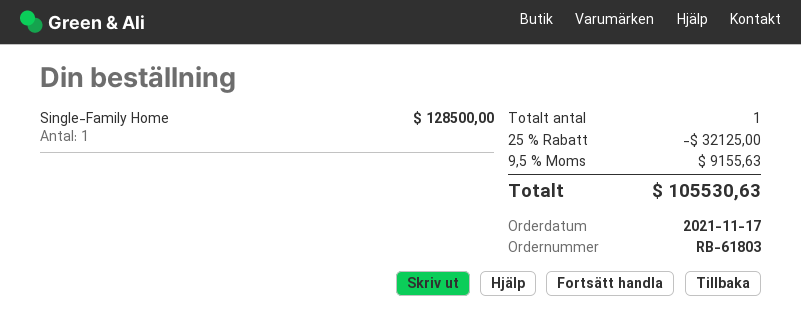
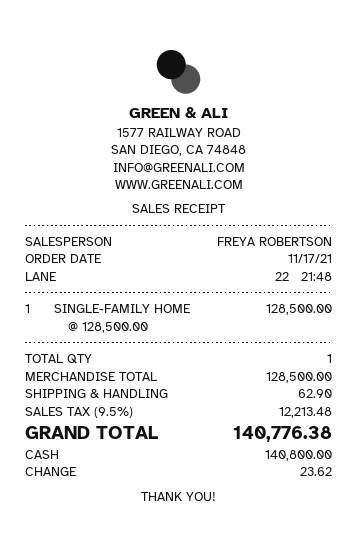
discount: 25% = 32125.00 -> none
shipping: none -> 62.90
tax: 9.5% = 9155.63 -> 9.5% = 12213.48
total: 105530.63 -> 140776.38

